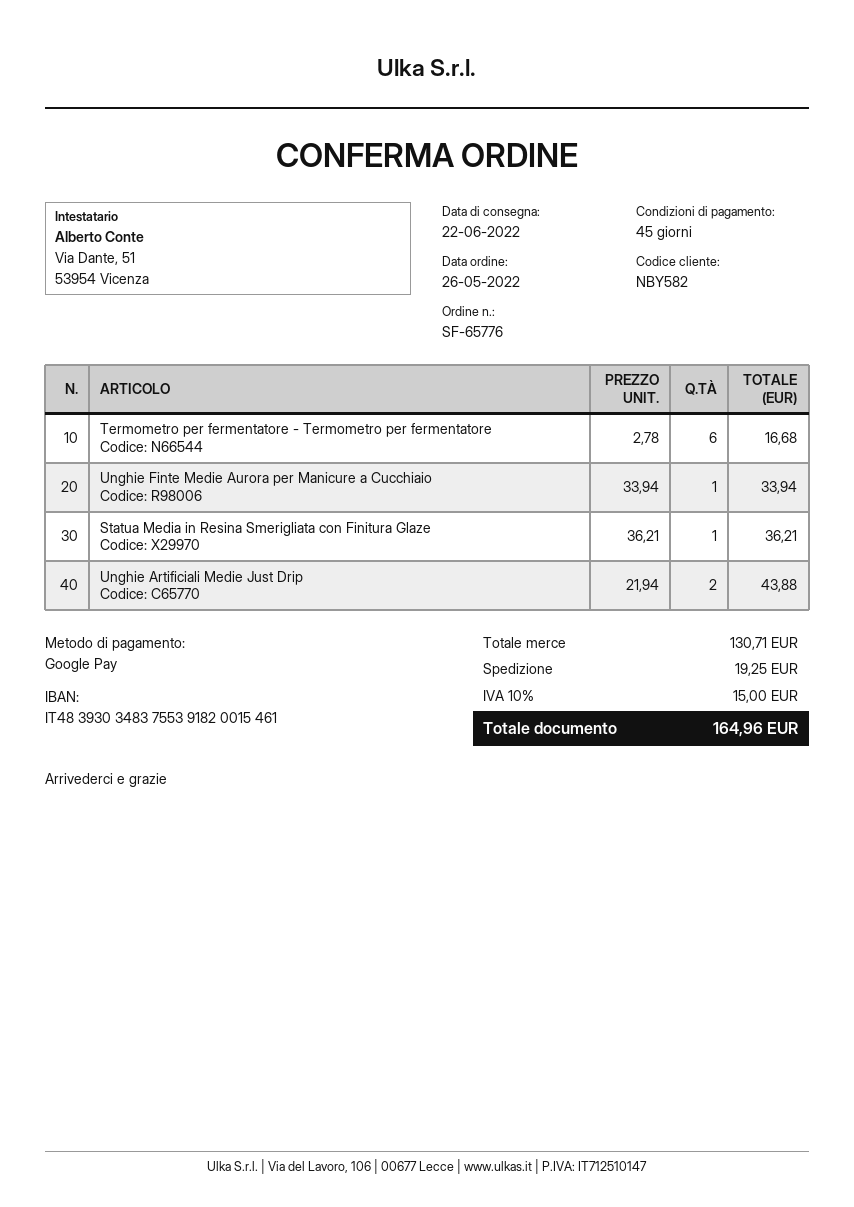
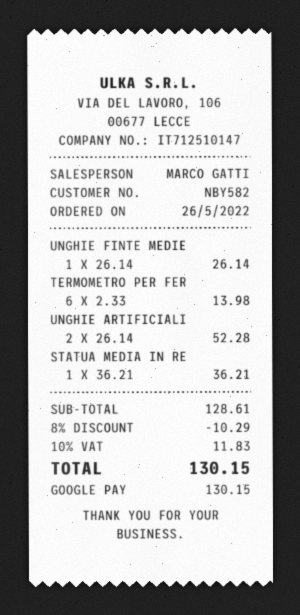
Termometro per fermentatore - Termometro per fermentatore: 6 x 2.78 = 16.68 -> 6 x 2.33 = 13.98
Unghie Finte Medie Aurora per Manicure a Cucchiaio: 1 x 33.94 = 33.94 -> 1 x 26.14 = 26.14
Unghie Artificiali Medie Just Drip: 2 x 21.94 = 43.88 -> 2 x 26.14 = 52.28
subtotal: 130.71 -> 128.61
discount: none -> 8% = 10.29
shipping: 19.25 -> none
tax: 10% = 15.00 -> 10% = 11.83
total: 164.96 -> 130.15

